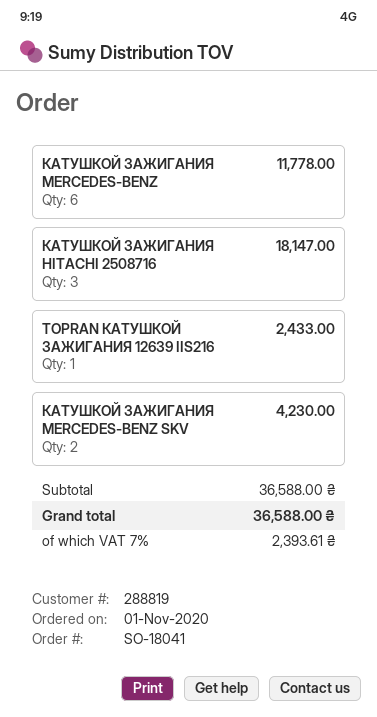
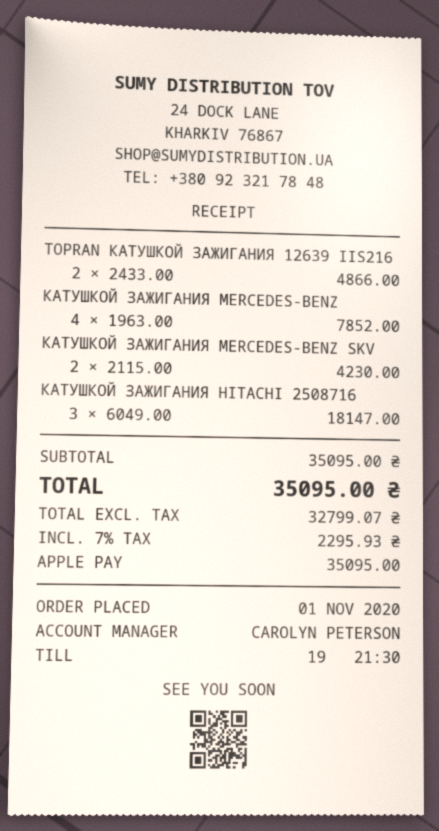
КАТУШКОЙ ЗАЖИГАНИЯ MERCEDES-BENZ: 6 for 11778.00 -> 4 for 7852.00
TOPRAN КАТУШКОЙ ЗАЖИГАНИЯ 12639 IIS216: 1 for 2433.00 -> 2 for 4866.00
subtotal: 36588.00 -> 35095.00
tax: 7% = 2393.61 -> 7% = 2295.93
total: 36588.00 -> 35095.00

